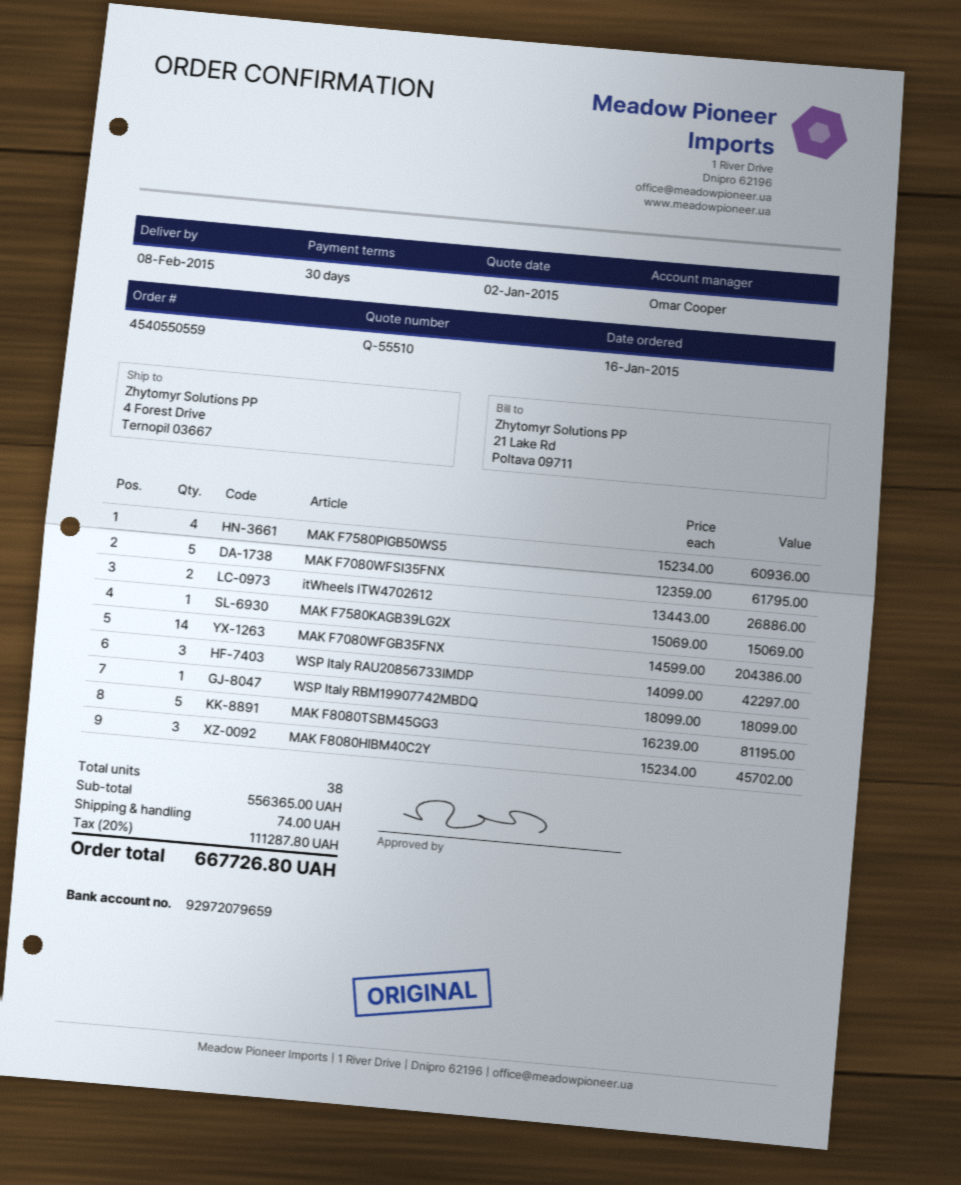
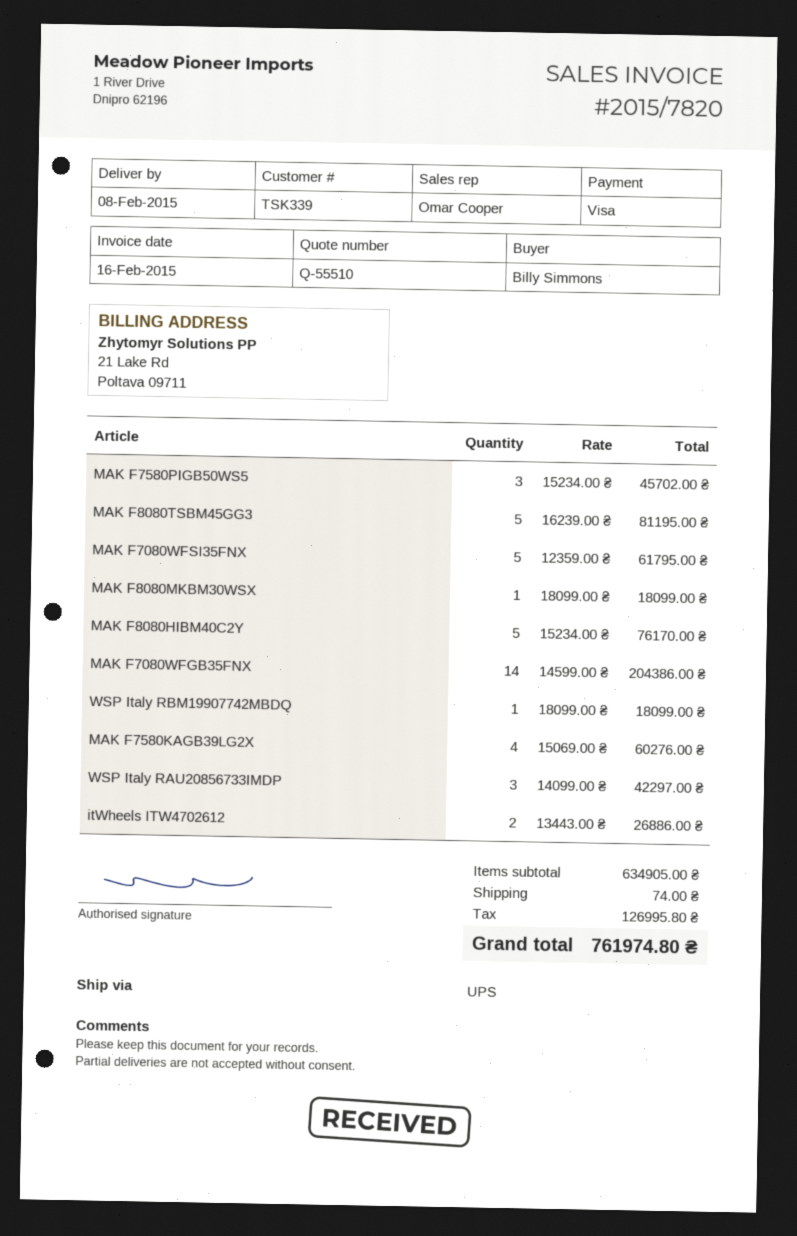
MAK F7580PIGB50WS5: 4 x 15234.00 = 60936.00 -> 3 x 15234.00 = 45702.00
MAK F7580KAGB39LG2X: 1 x 15069.00 = 15069.00 -> 4 x 15069.00 = 60276.00
MAK F8080HIBM40C2Y: 3 x 15234.00 = 45702.00 -> 5 x 15234.00 = 76170.00
MAK F8080MKBM30WSX: none -> 1 x 18099.00 = 18099.00
subtotal: 556365.00 -> 634905.00
tax: 111287.80 -> 126995.80
total: 667726.80 -> 761974.80

